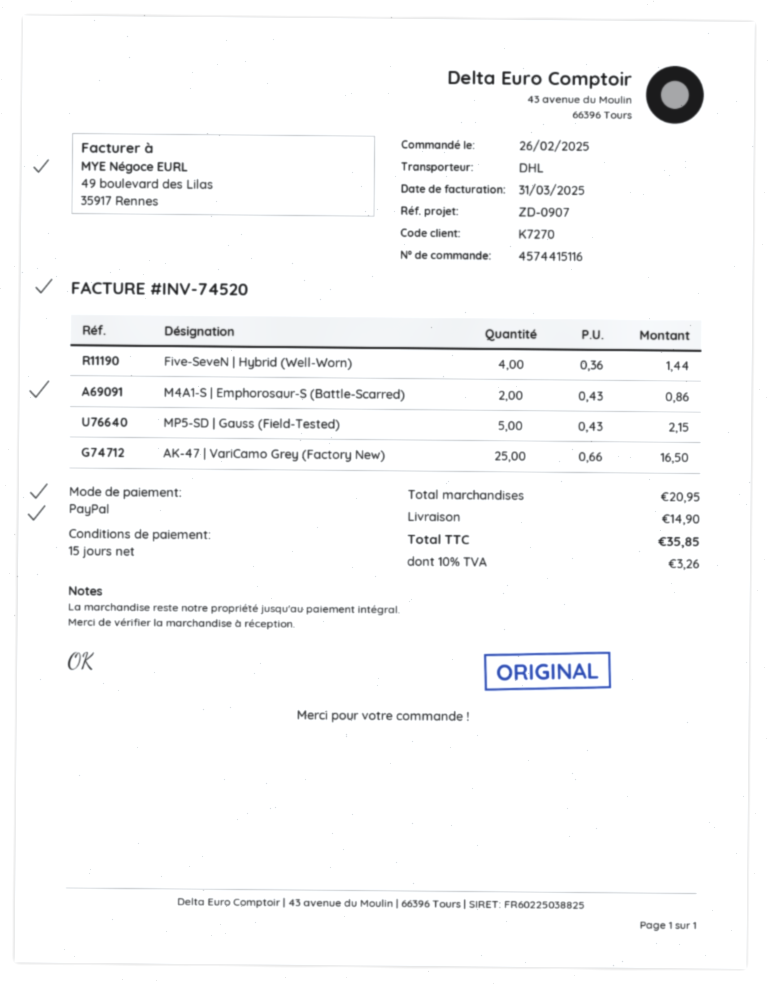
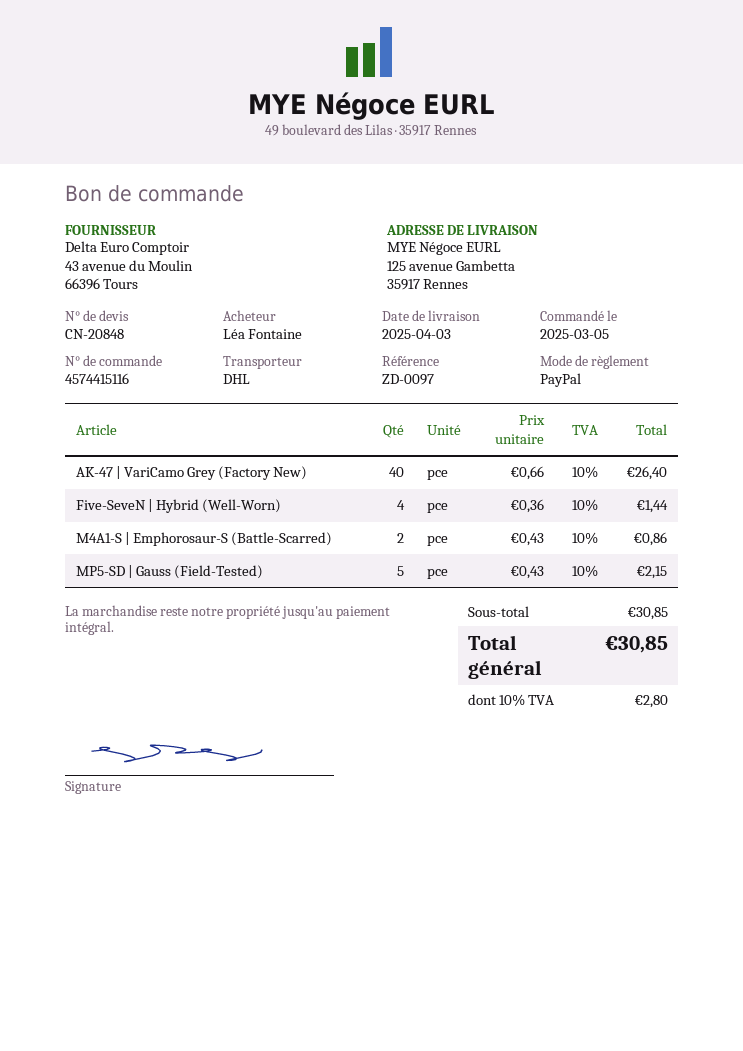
order date: 2025-02-26 -> 2025-03-05
reference: ZD-0907 -> ZD-0097
AK-47 | VariCamo Grey (Factory New): 25 x 0.66 = 16.50 -> 40 x 0.66 = 26.40
subtotal: 20.95 -> 30.85
shipping: 14.90 -> none
tax: 10% = 3.26 -> 10% = 2.80
total: 35.85 -> 30.85

